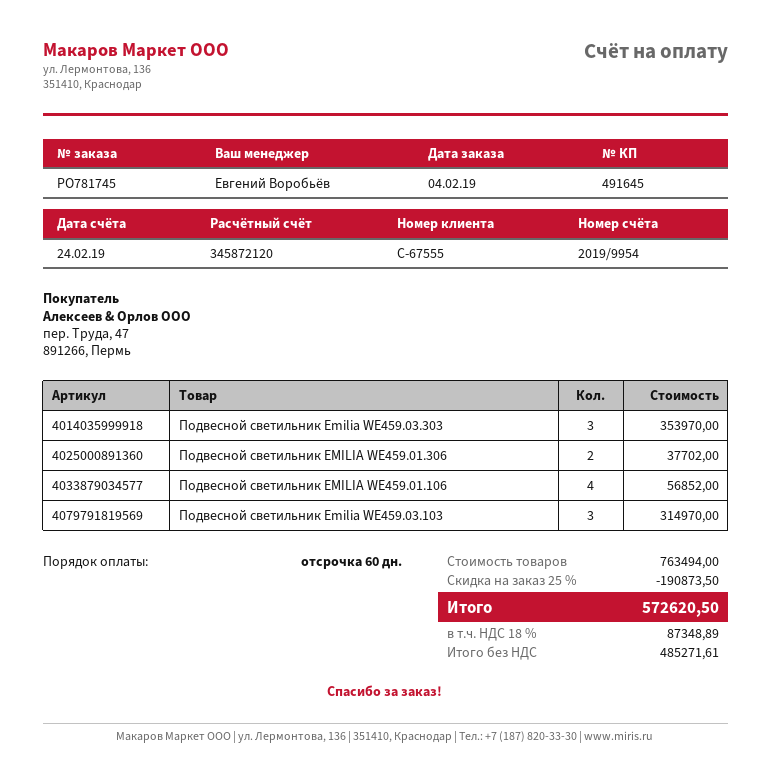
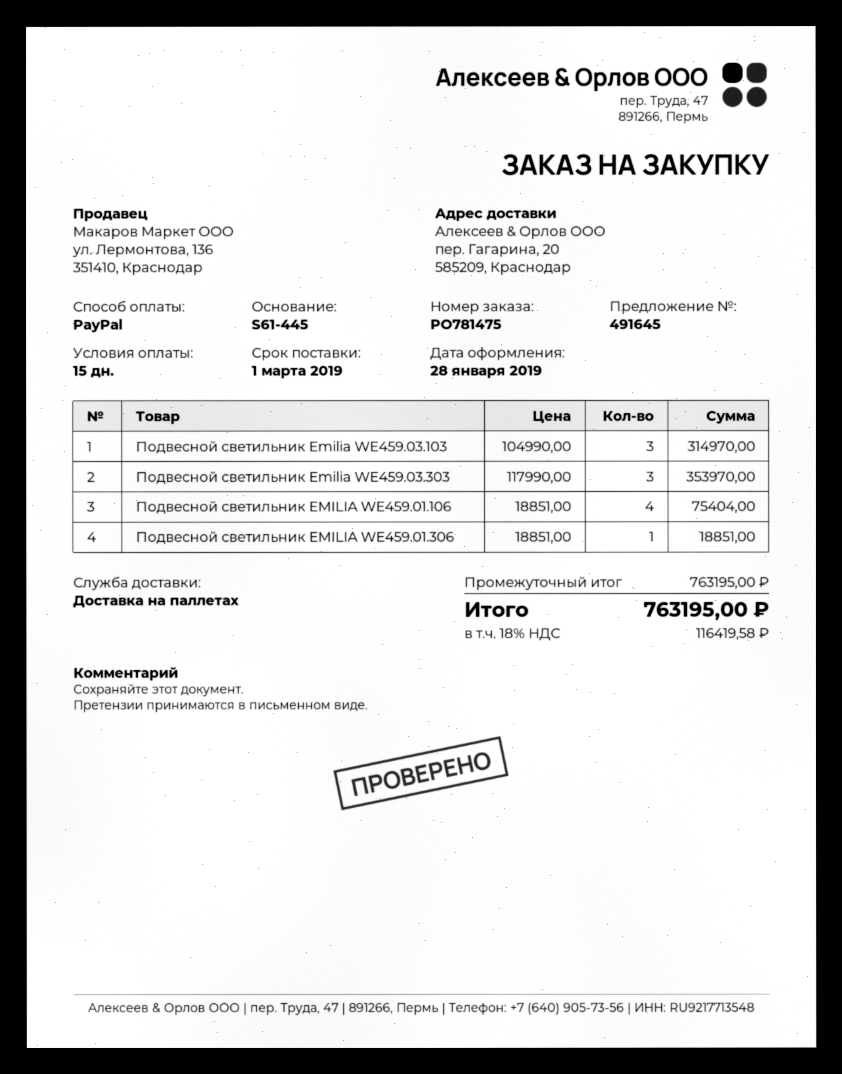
order number: PO781745 -> PO781475
order date: 2019-02-04 -> 2019-01-28
payment terms: 60 days -> 15 days
Подвесной светильник EMILIA WE459.01.306: 2 for 37702.00 -> 1 for 18851.00
Подвесной светильник EMILIA WE459.01.106: 4 for 56852.00 -> 4 for 75404.00
subtotal: 763494.00 -> 763195.00
discount: 25% = 190873.50 -> none
tax: 18% = 87348.89 -> 18% = 116419.58
total: 572620.50 -> 763195.00

